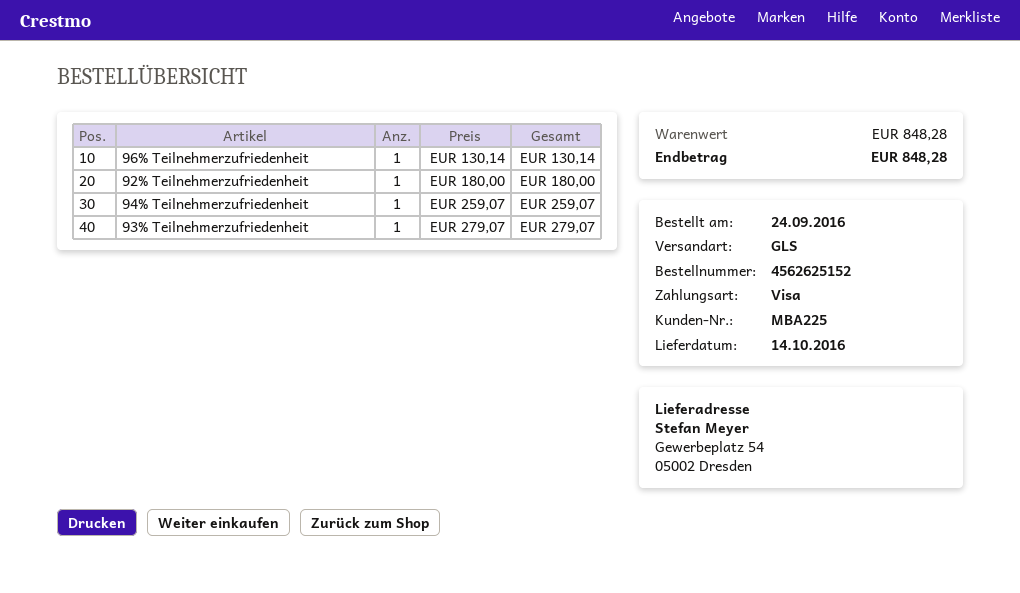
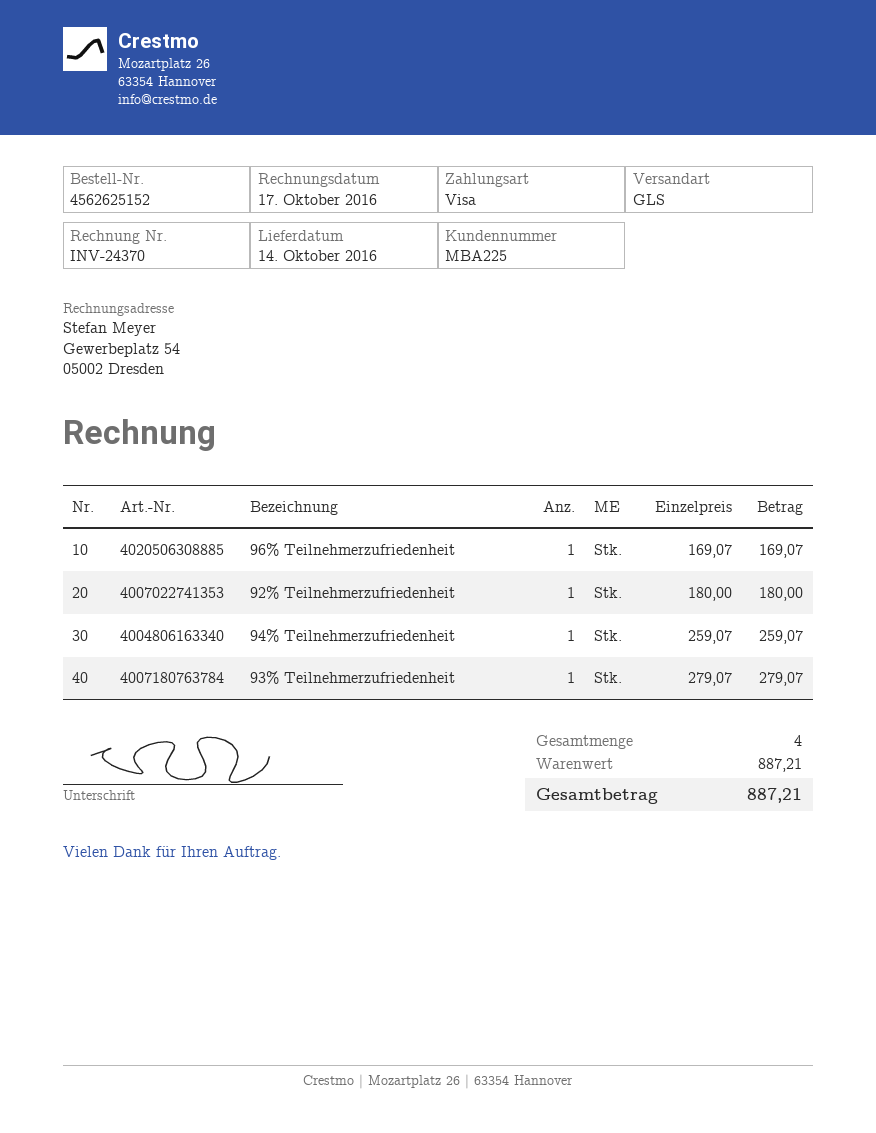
96% Teilnehmerzufriedenheit: 1 x 130.14 = 130.14 -> 1 x 169.07 = 169.07
subtotal: 848.28 -> 887.21
total: 848.28 -> 887.21

